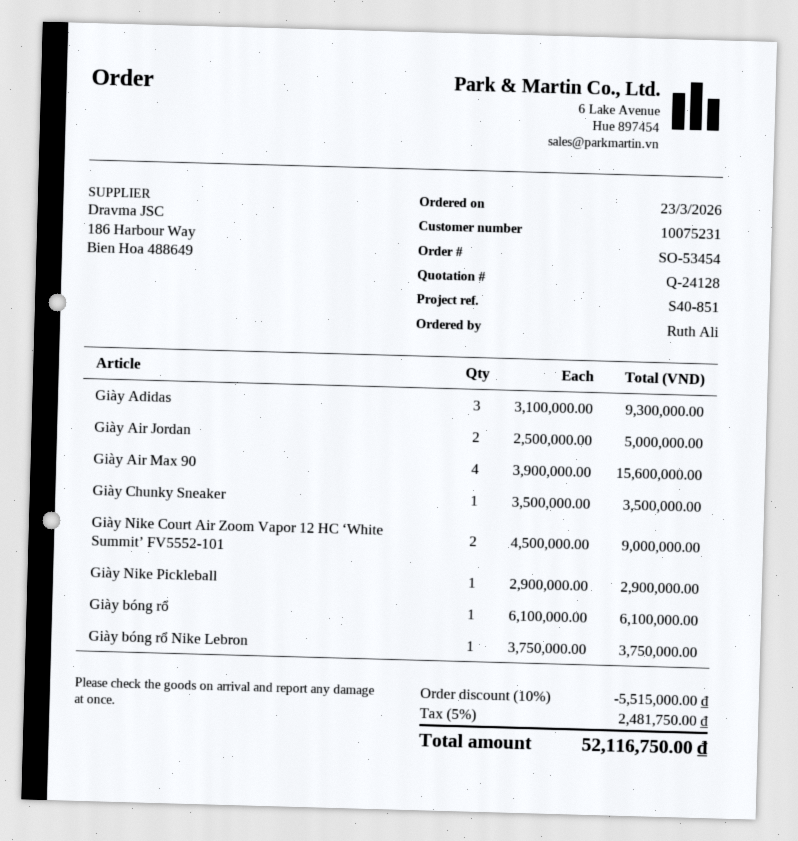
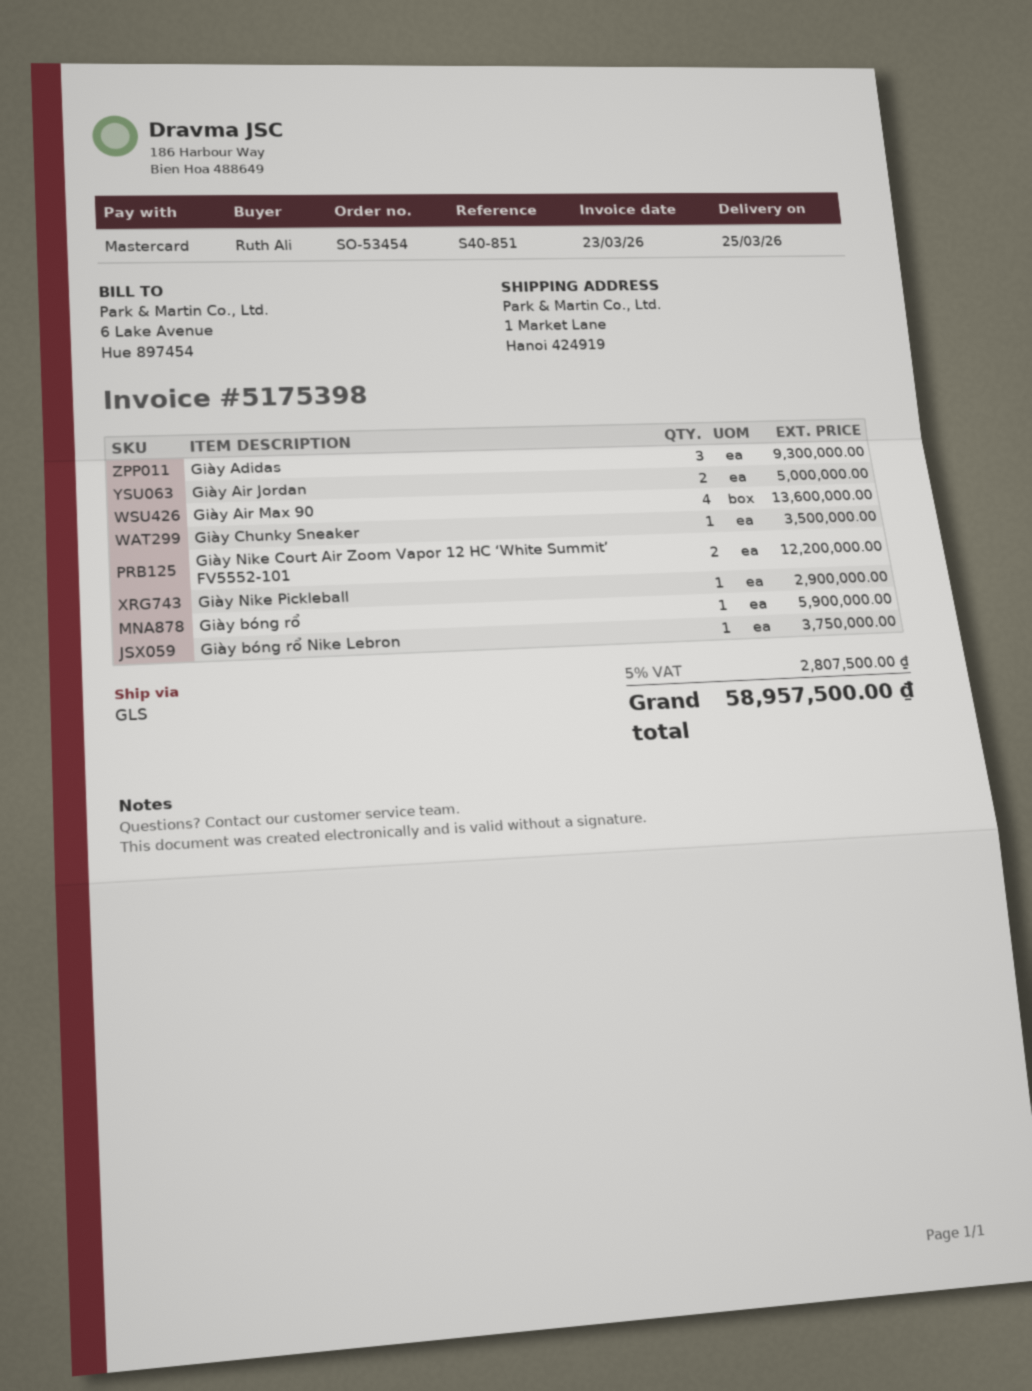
Giày Air Max 90: 4 for 15600000.00 -> 4 for 13600000.00
Giày Nike Court Air Zoom Vapor 12 HC ‘White Summit’ FV5552-101: 2 for 9000000.00 -> 2 for 12200000.00
Giày bóng rổ: 1 for 6100000.00 -> 1 for 5900000.00
discount: 10% = 5515000.00 -> none
tax: 5% = 2481750.00 -> 5% = 2807500.00
total: 52116750.00 -> 58957500.00

